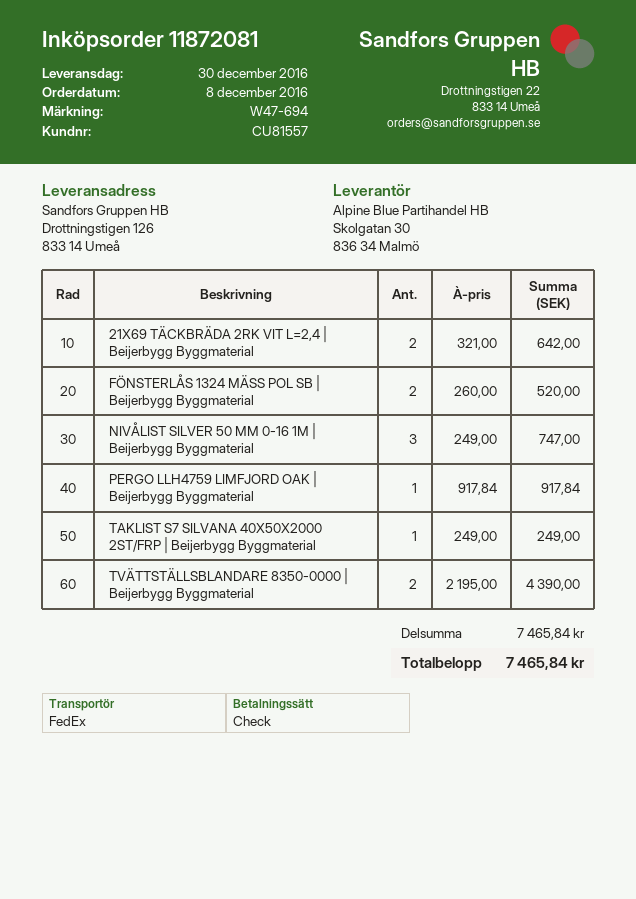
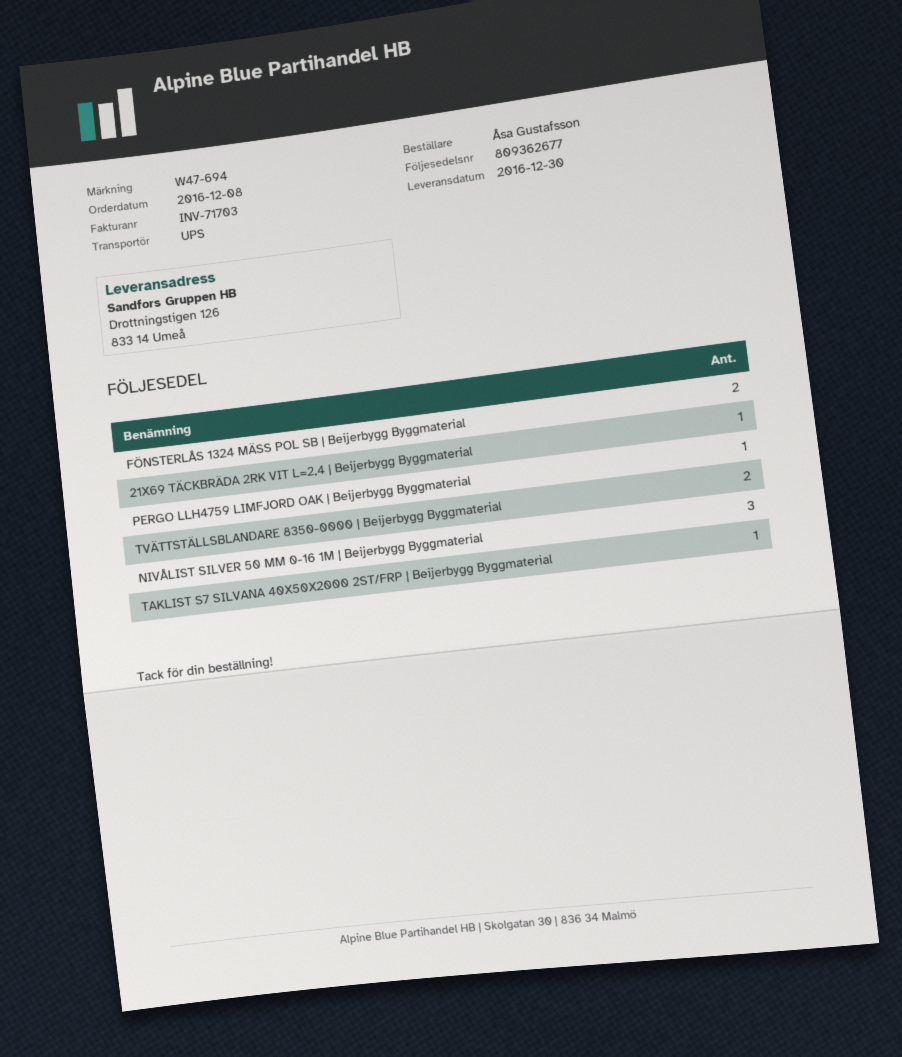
shipping method: FedEx -> UPS
21X69 TÄCKBRÄDA 2RK VIT L=2,4 | Beijerbygg Byggmaterial: 2 -> 1

